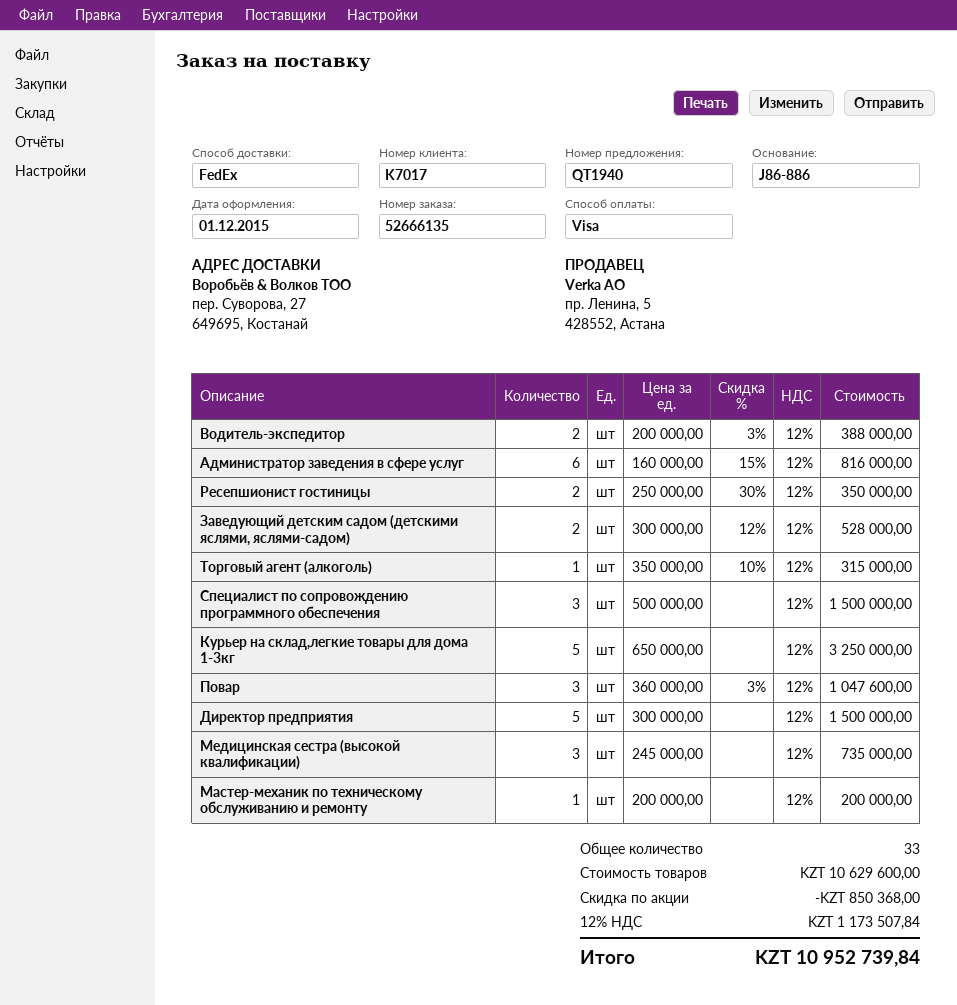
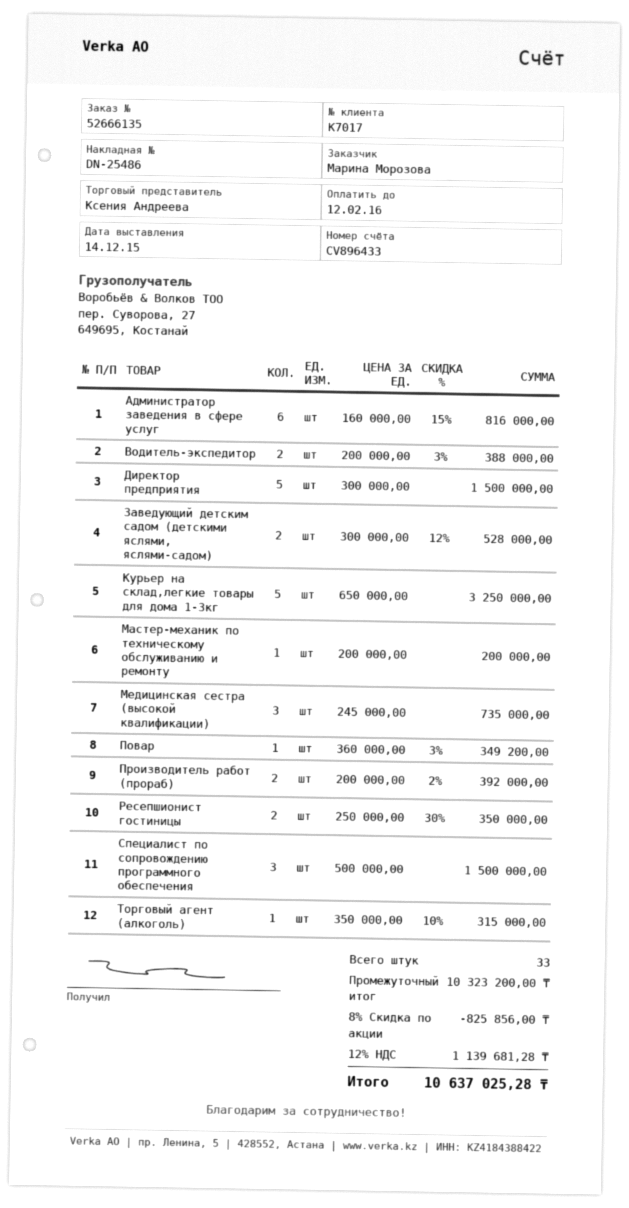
Повар: 3 x 360000.00 - 3% = 1047600.00 -> 1 x 360000.00 - 3% = 349200.00
Производитель работ (прораб): none -> 2 x 200000.00 - 2% = 392000.00
subtotal: 10629600.00 -> 10323200.00
discount: 850368.00 -> 825856.00
tax: 12% = 1173507.84 -> 12% = 1139681.28
total: 10952739.84 -> 10637025.28

